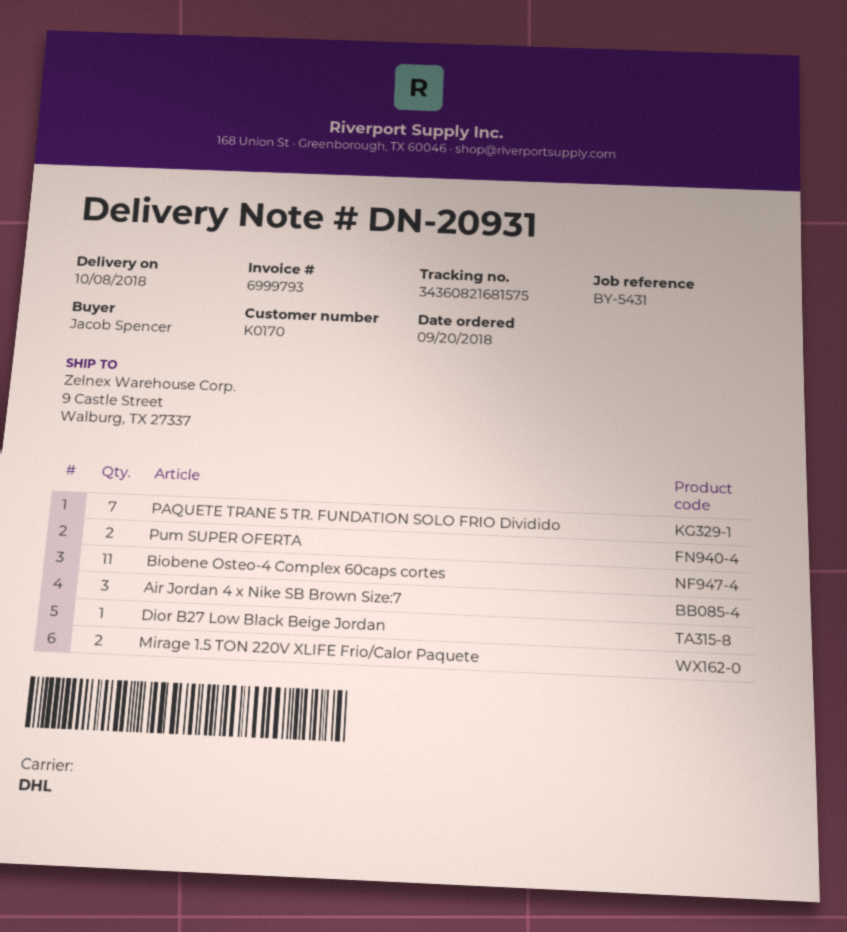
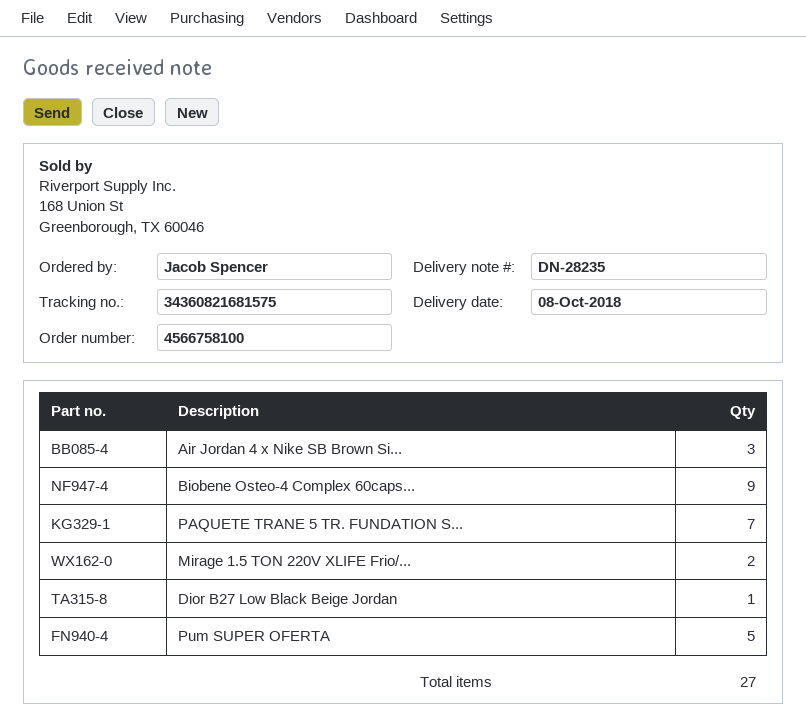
delivery note number: DN-20931 -> DN-28235
Pum SUPER OFERTA: 2 -> 5
Biobene Osteo-4 Complex 60caps cortes: 11 -> 9

